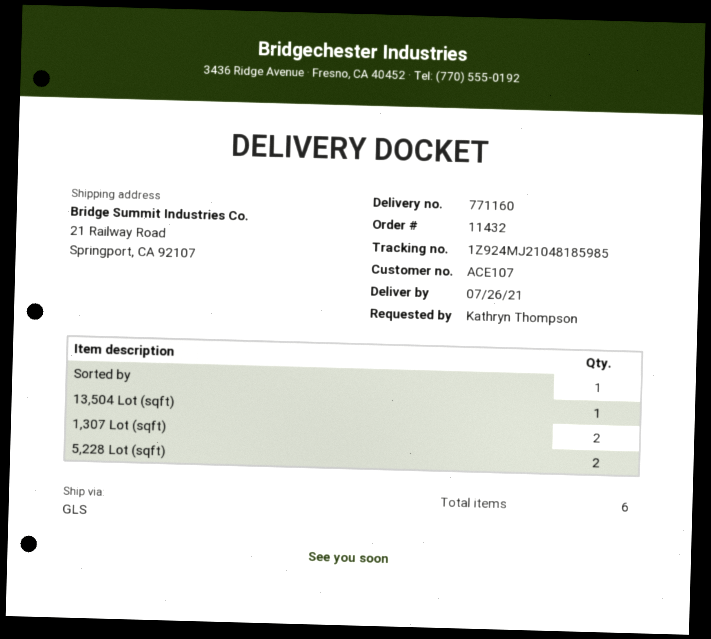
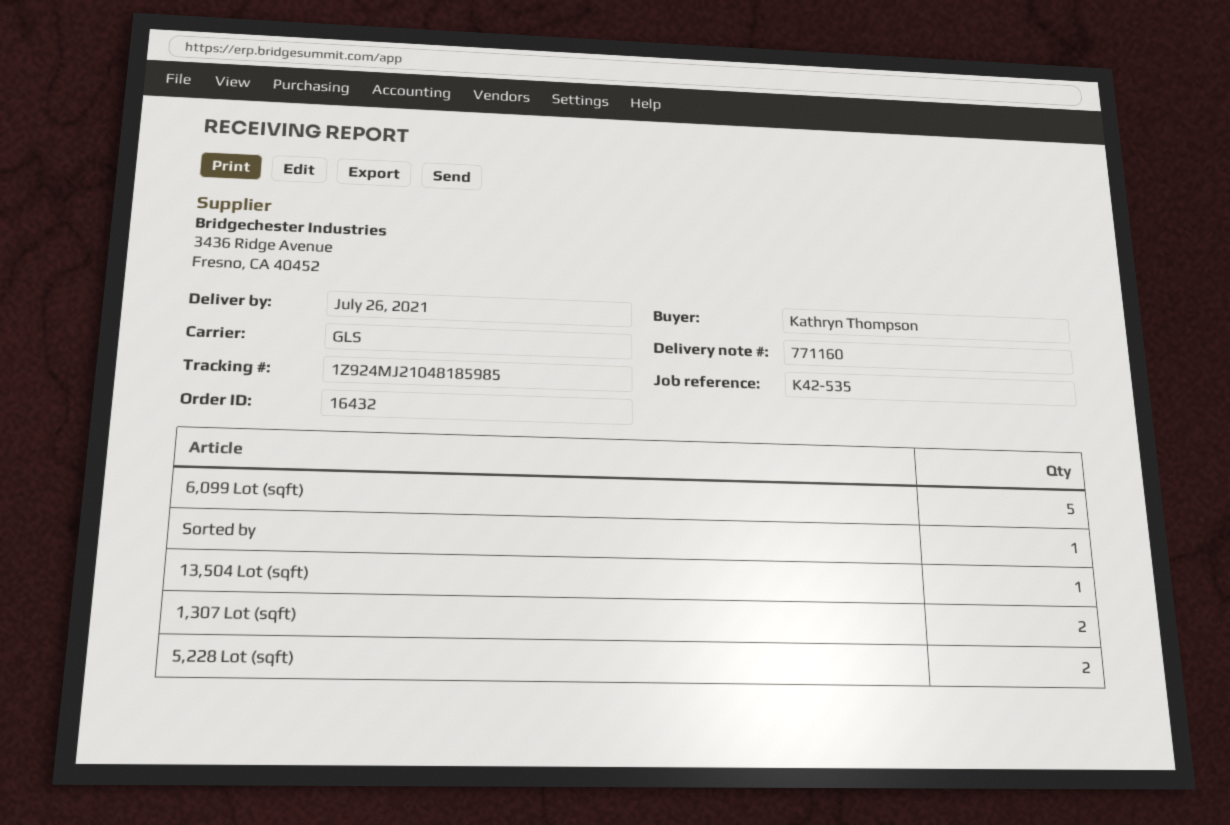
order number: 11432 -> 16432
6,099 Lot (sqft): none -> 5

